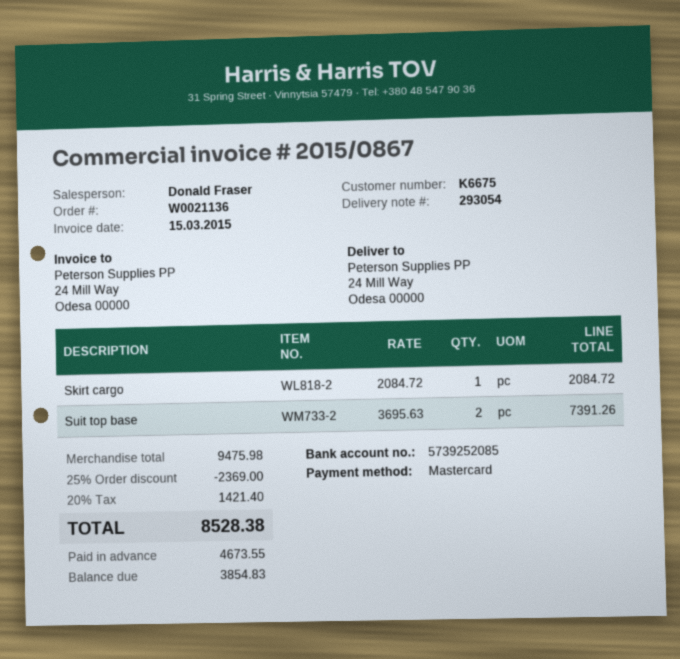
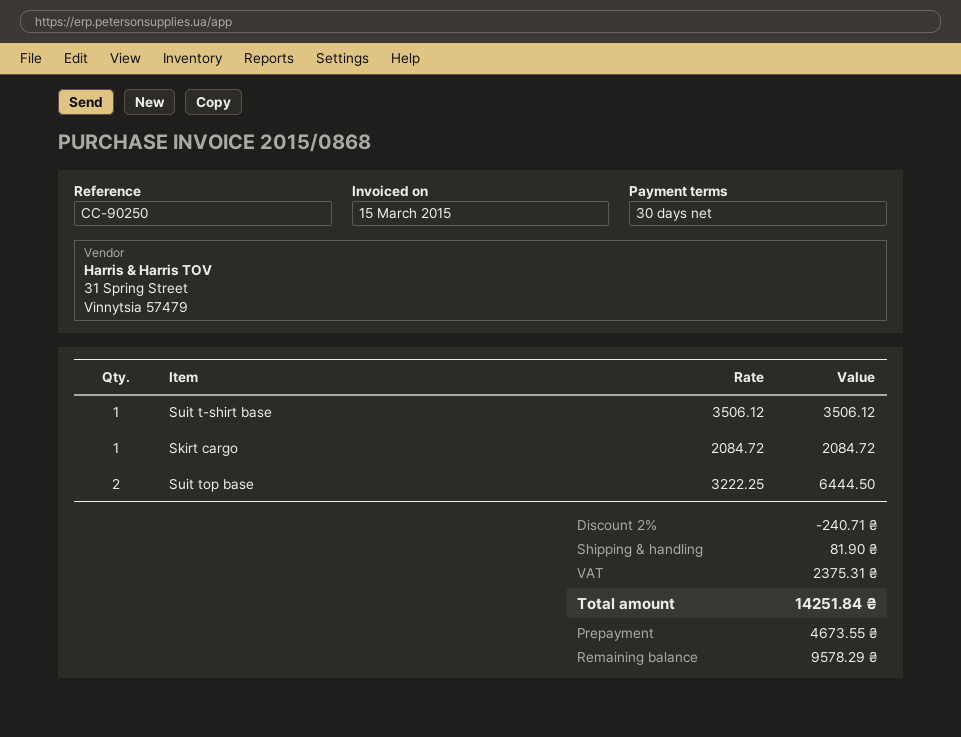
invoice number: 2015/0867 -> 2015/0868
Suit top base: 2 x 3695.63 = 7391.26 -> 2 x 3222.25 = 6444.50
Suit t-shirt base: none -> 1 x 3506.12 = 3506.12
discount: 25% = 2369.00 -> 2% = 240.71
shipping: none -> 81.90
tax: 1421.40 -> 2375.31
total: 8528.38 -> 14251.84
balance: 3854.83 -> 9578.29

